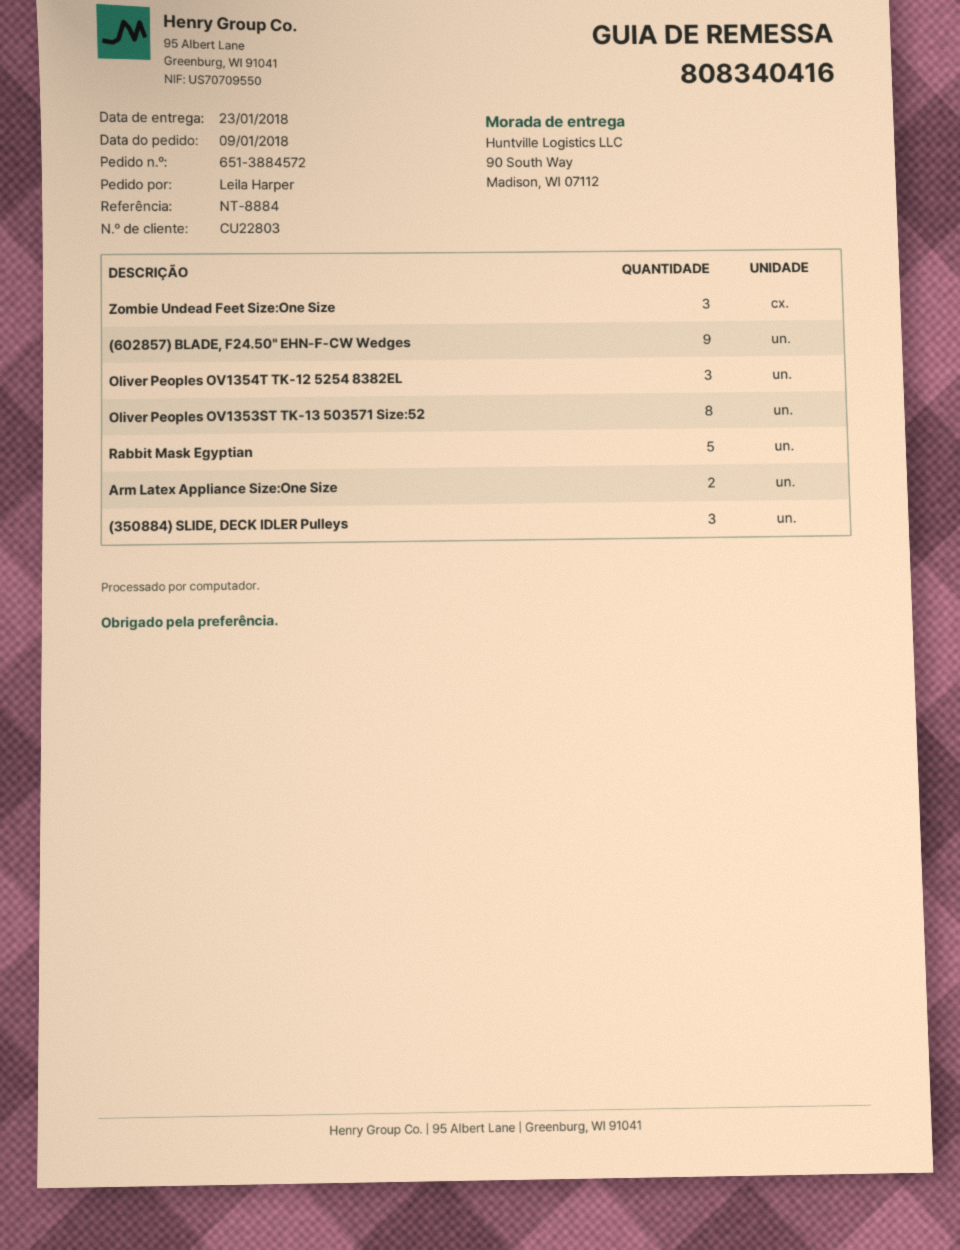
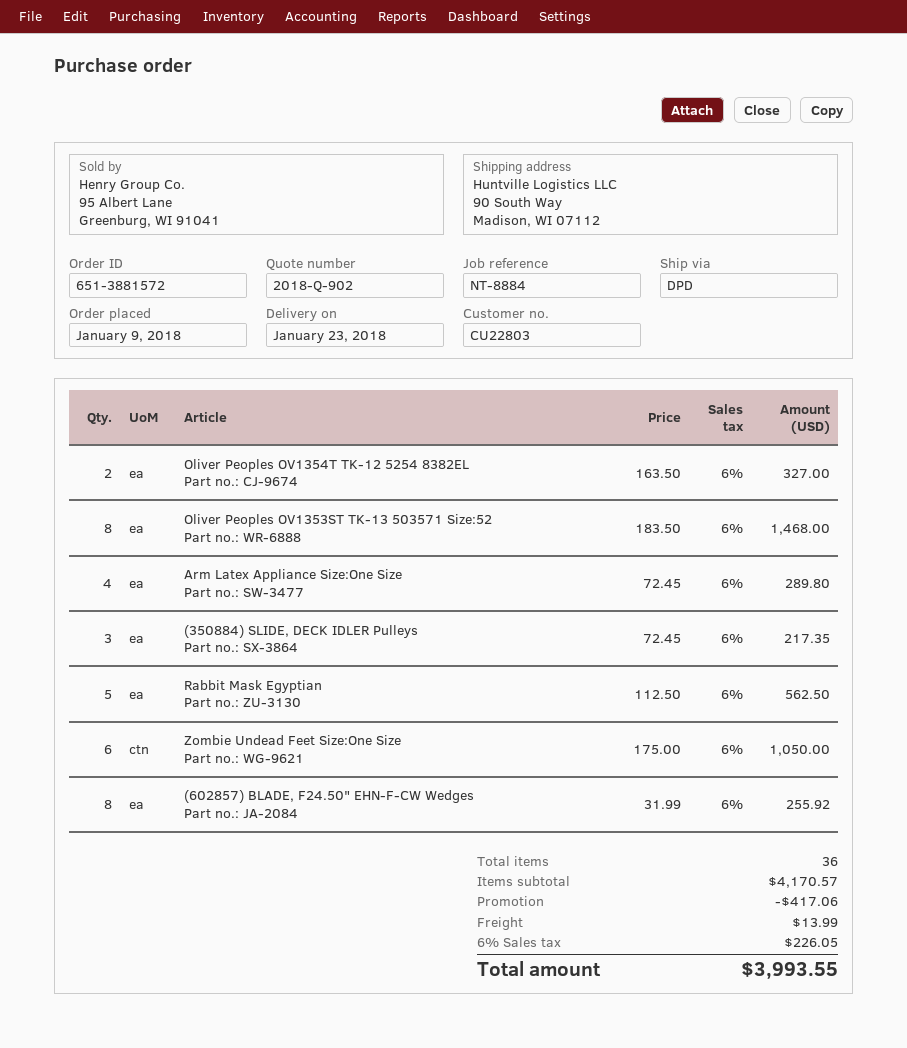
order number: 651-3884572 -> 651-3881572
Zombie Undead Feet Size:One Size: 3 -> 6
(602857) BLADE, F24.50" EHN-F-CW Wedges: 9 -> 8
Oliver Peoples OV1354T TK-12 5254 8382EL: 3 -> 2
Arm Latex Appliance Size:One Size: 2 -> 4

